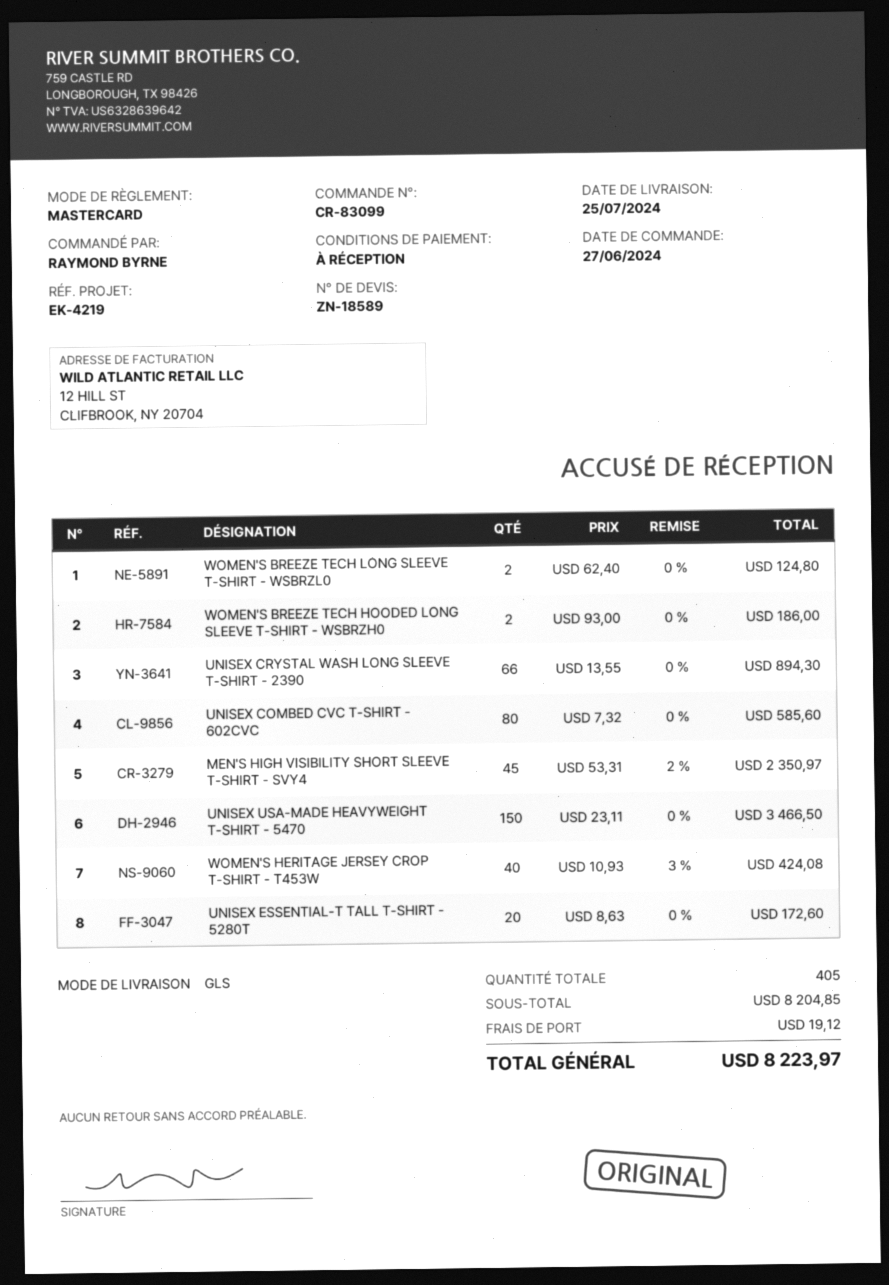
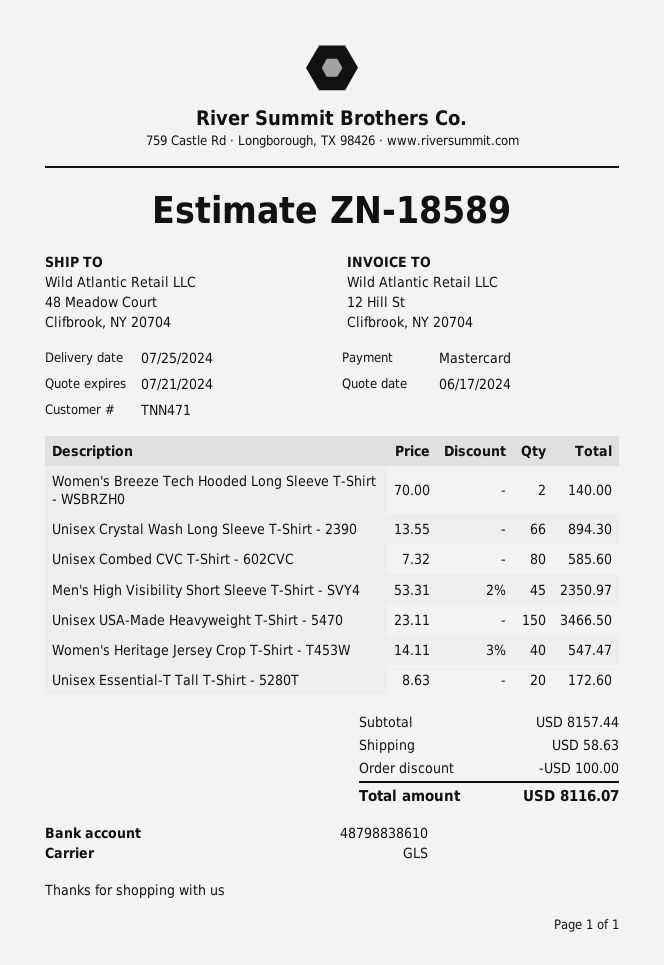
WOMEN'S BREEZE TECH LONG SLEEVE T-SHIRT - WSBRZL0: 2 x 62.40 = 124.80 -> none
WOMEN'S BREEZE TECH HOODED LONG SLEEVE T-SHIRT - WSBRZH0: 2 x 93.00 = 186.00 -> 2 x 70.00 = 140.00
WOMEN'S HERITAGE JERSEY CROP T-SHIRT - T453W: 40 x 10.93 - 3% = 424.08 -> 40 x 14.11 - 3% = 547.47
subtotal: 8204.85 -> 8157.44
discount: none -> 100.00
shipping: 19.12 -> 58.63
total: 8223.97 -> 8116.07

